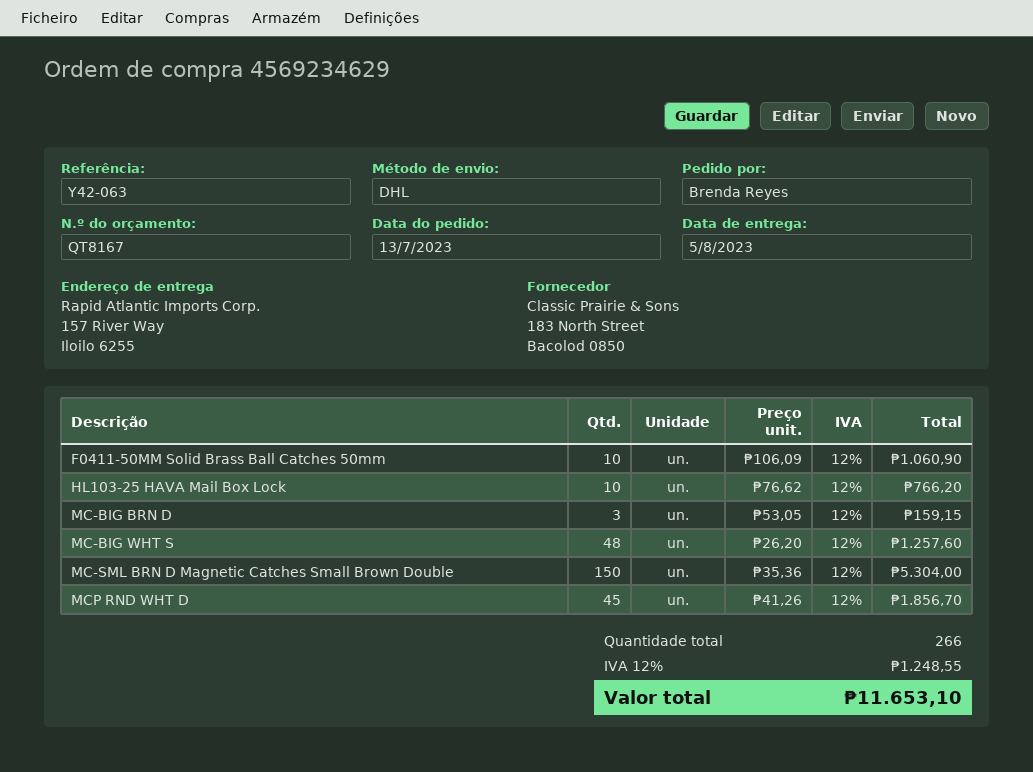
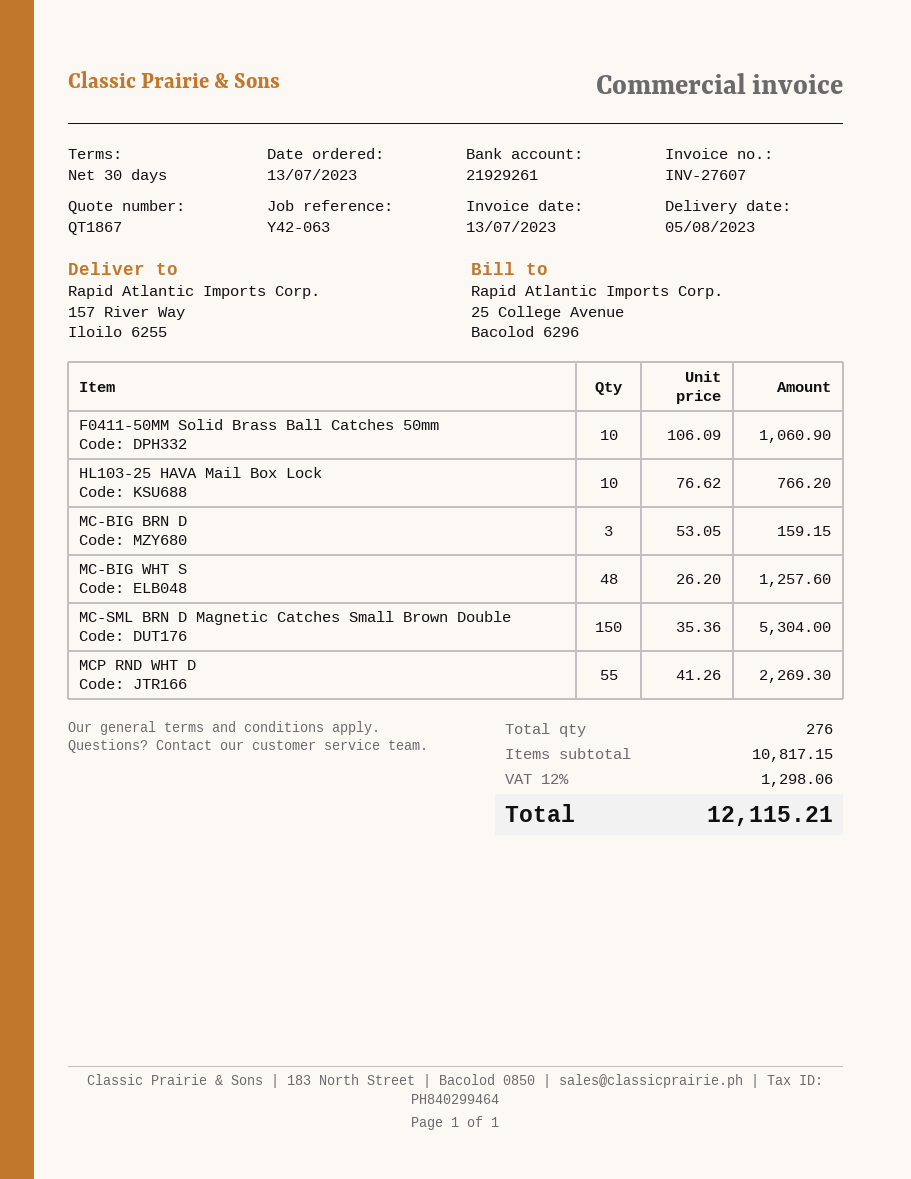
quote number: QT8167 -> QT1867
MCP RND WHT D: 45 x 41.26 = 1856.70 -> 55 x 41.26 = 2269.30
total quantity: 266 -> 276
tax: 12% = 1248.55 -> 12% = 1298.06
total: 11653.10 -> 12115.21

